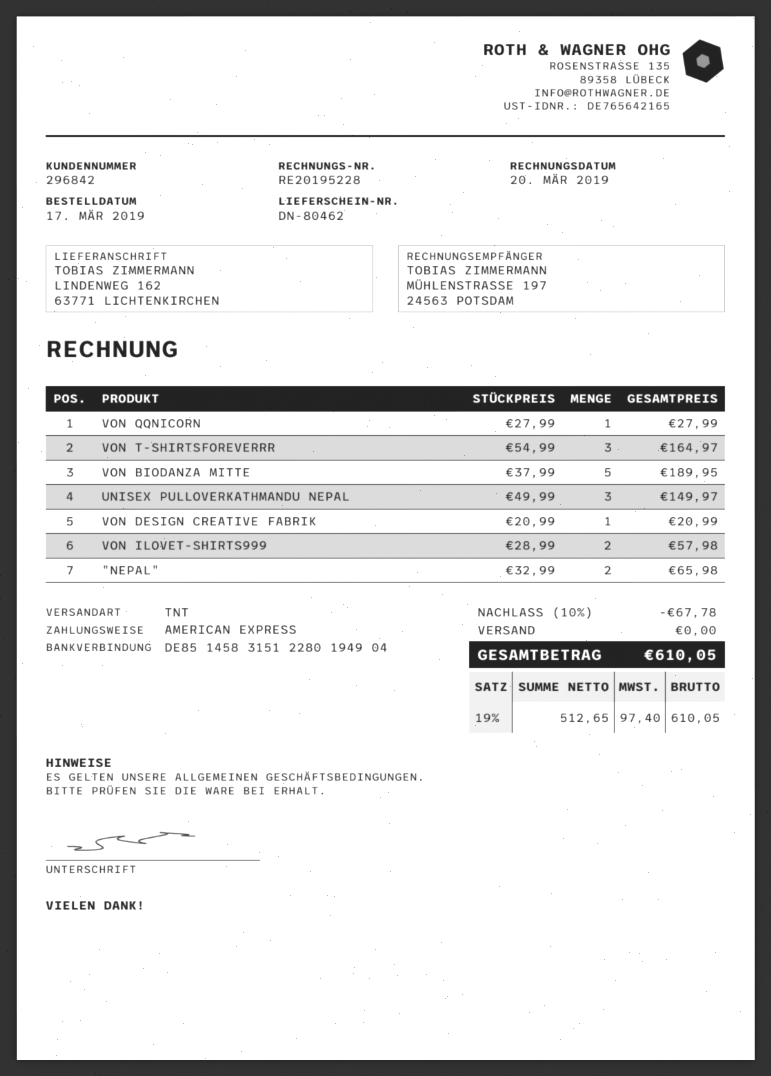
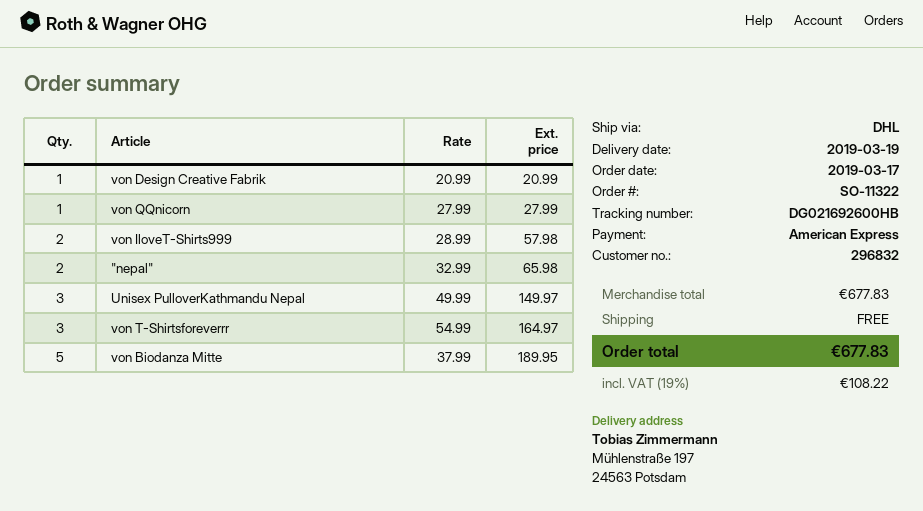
customer number: 296842 -> 296832
shipping method: TNT -> DHL
ship to: LINDENWEG 162, 63771 LICHTENKIRCHEN -> Mühlenstraße 197, 24563 Potsdam
discount: 10% = 67.78 -> none
tax: 19% = 97.40 -> 19% = 108.22
total: 610.05 -> 677.83

